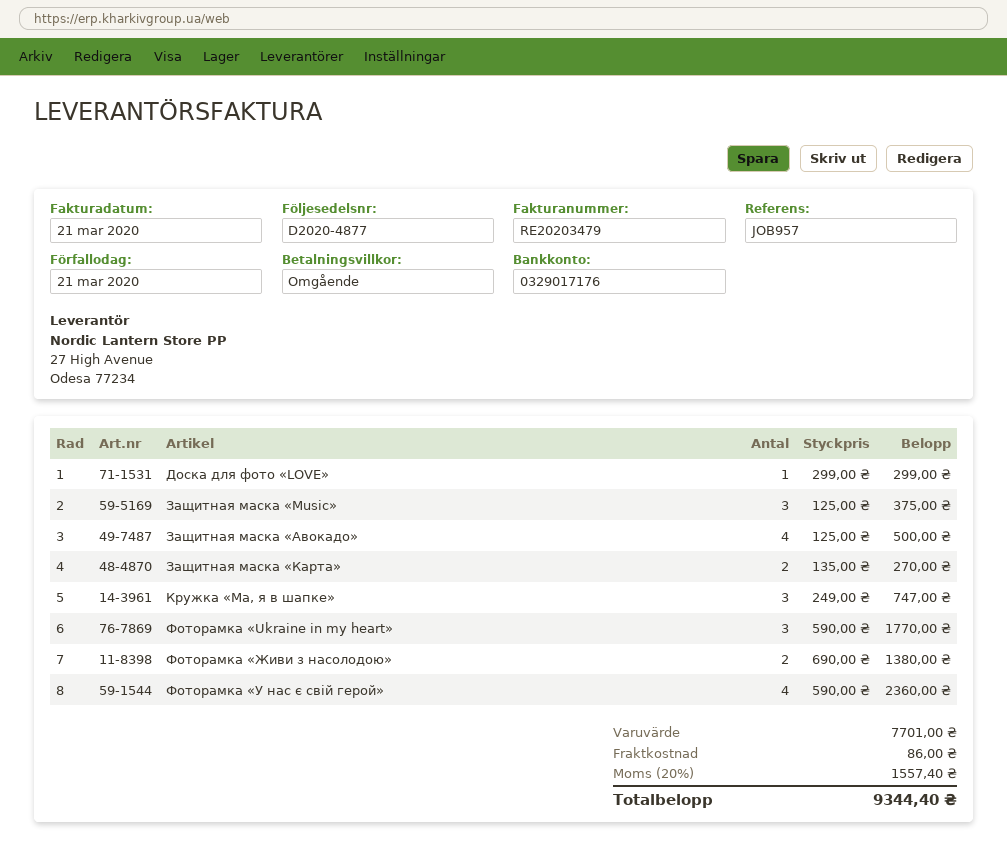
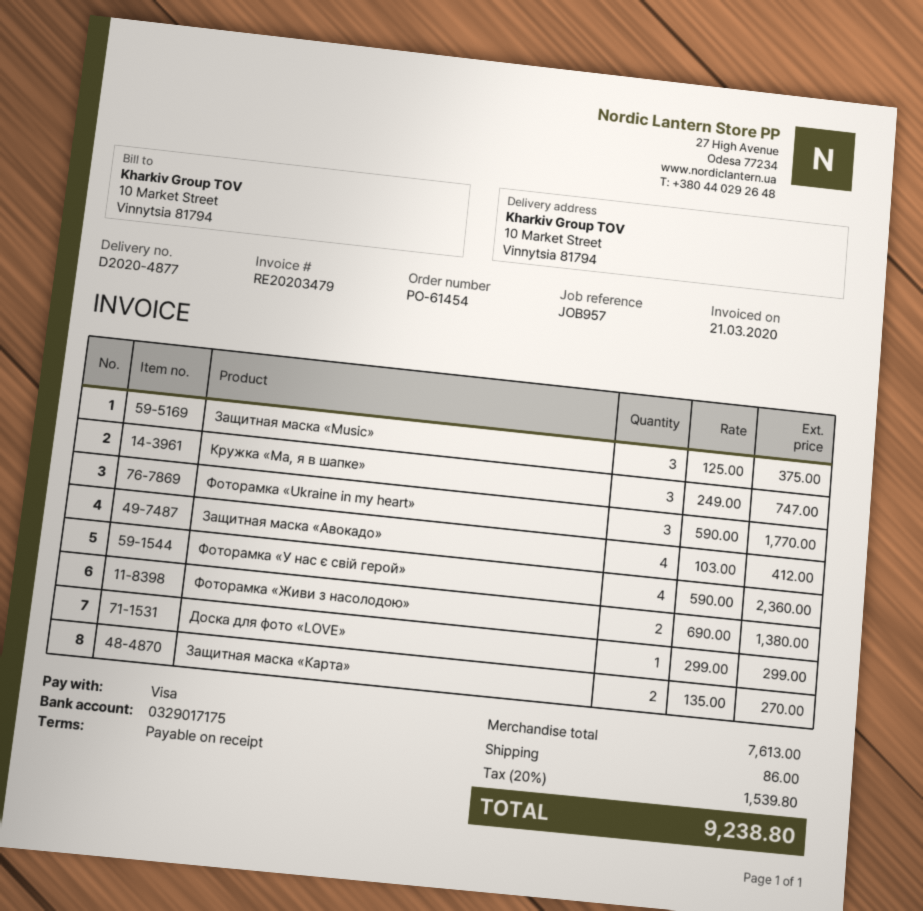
bank account: 0329017176 -> 0329017175
Защитная маска «Авокадо»: 4 x 125.00 = 500.00 -> 4 x 103.00 = 412.00
subtotal: 7701.00 -> 7613.00
tax: 20% = 1557.40 -> 20% = 1539.80
total: 9344.40 -> 9238.80

